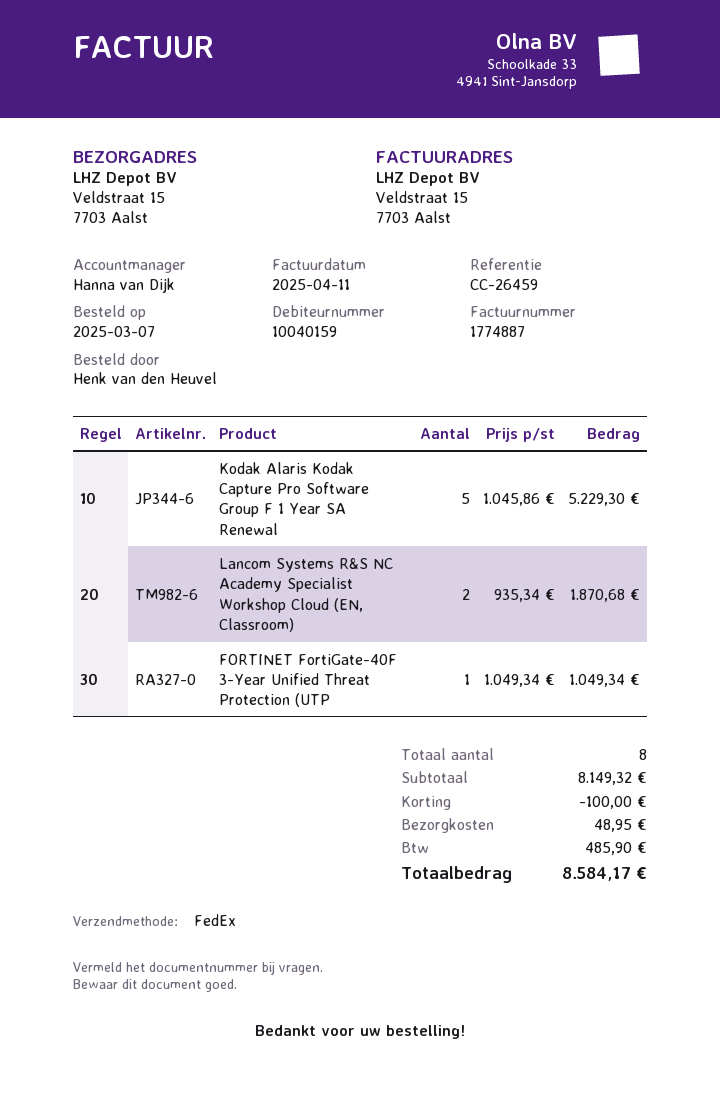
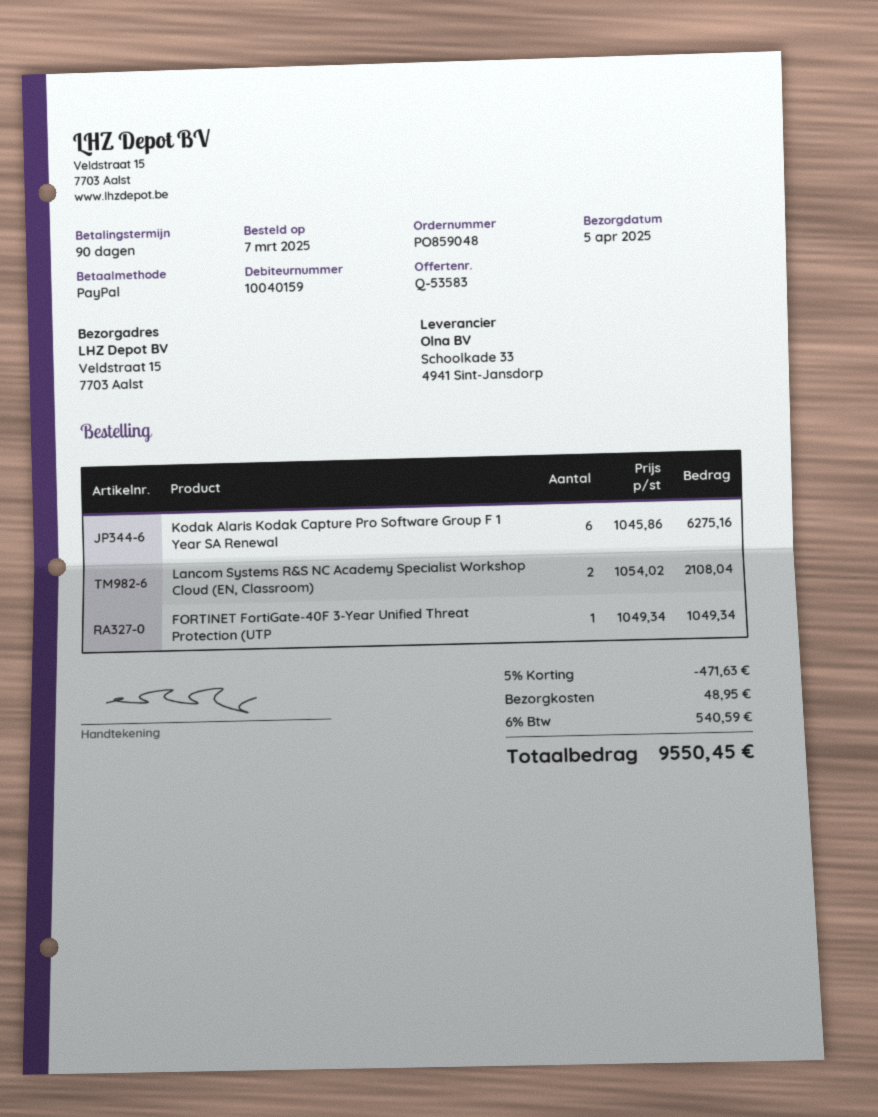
Kodak Alaris Kodak Capture Pro Software Group F 1 Year SA Renewal: 5 x 1045.86 = 5229.30 -> 6 x 1045.86 = 6275.16
Lancom Systems R&S NC Academy Specialist Workshop Cloud (EN, Classroom): 2 x 935.34 = 1870.68 -> 2 x 1054.02 = 2108.04
discount: 100.00 -> 471.63
tax: 485.90 -> 540.59
total: 8584.17 -> 9550.45

